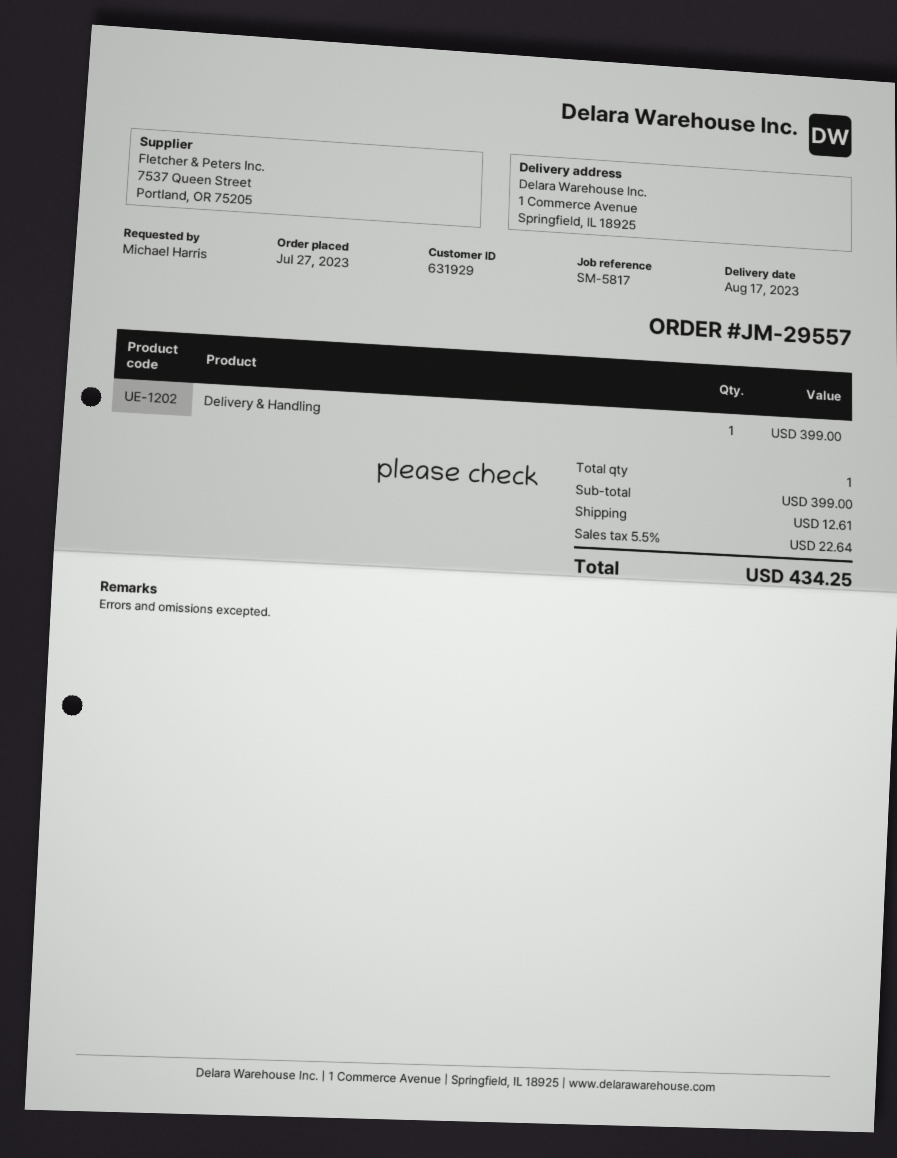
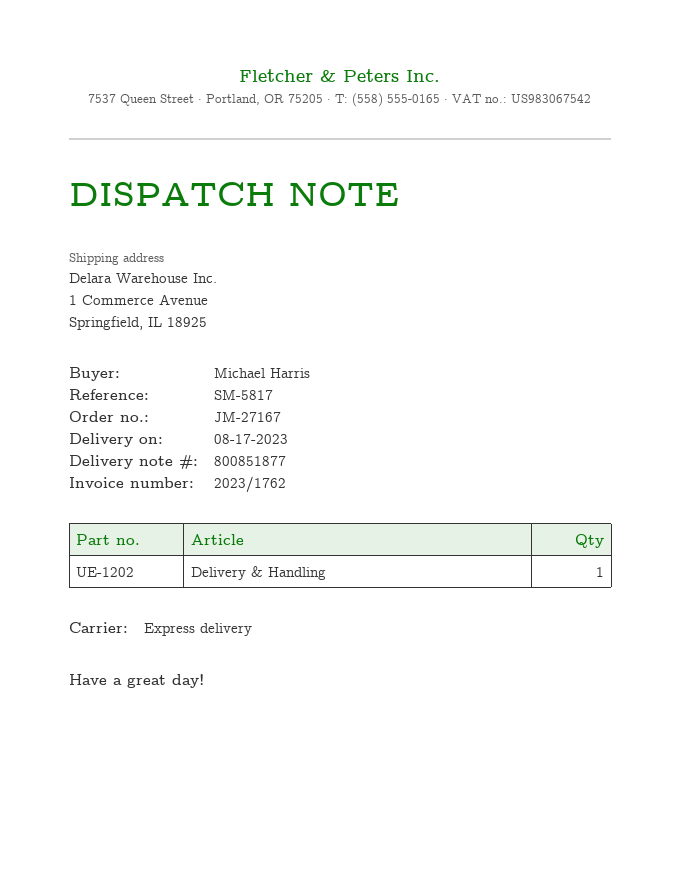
order number: JM-29557 -> JM-27167

